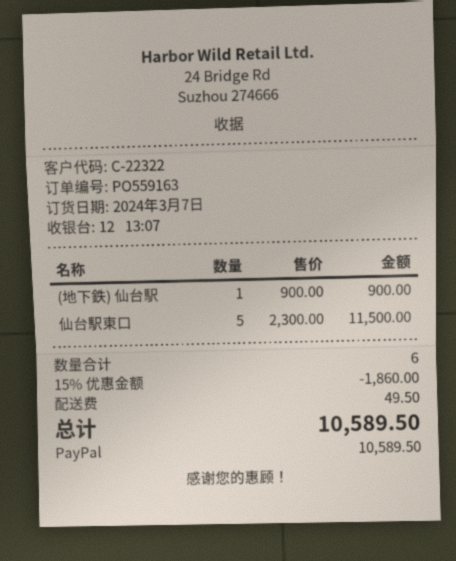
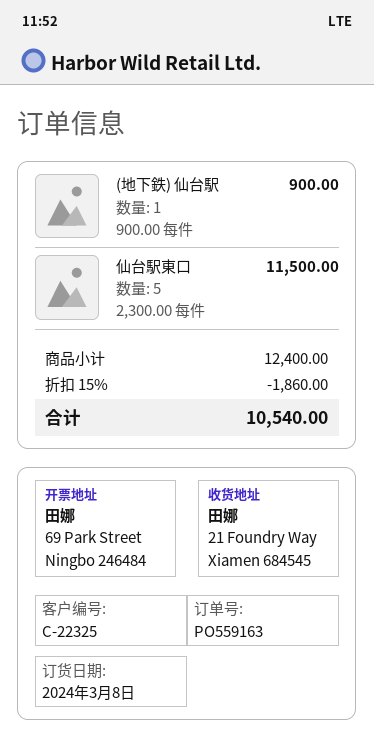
order date: 2024-03-07 -> 2024-03-08
customer number: C-22322 -> C-22325
shipping: 49.50 -> none
total: 10589.50 -> 10540.00

